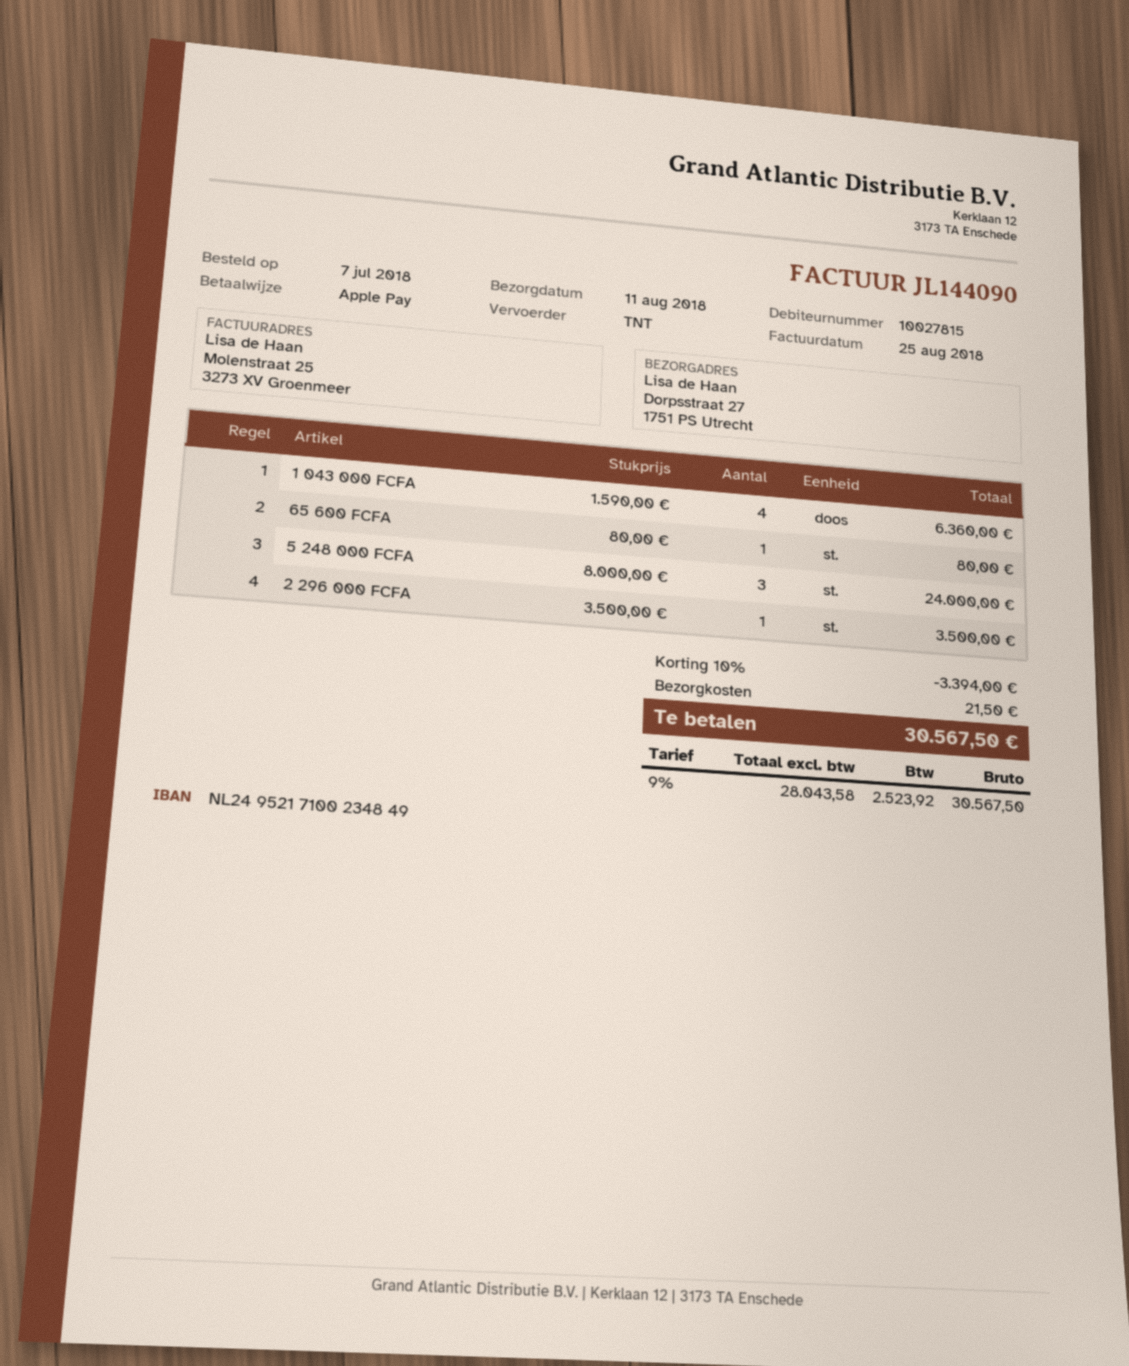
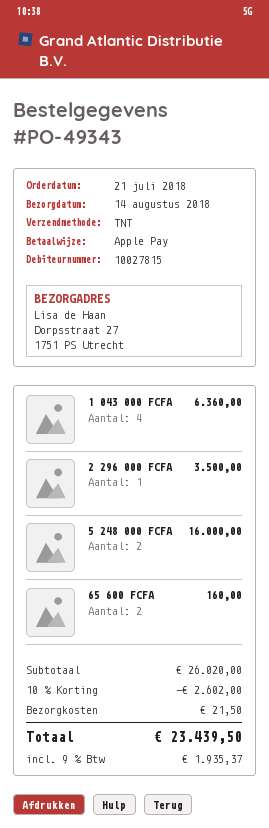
order date: 2018-07-07 -> 2018-07-21
delivery date: 2018-08-11 -> 2018-08-14
65 600 FCFA: 1 for 80.00 -> 2 for 160.00
5 248 000 FCFA: 3 for 24000.00 -> 2 for 16000.00
discount: 10% = 3394.00 -> 10% = 2602.00
tax: 9% = 2523.92 -> 9% = 1935.37
total: 30567.50 -> 23439.50

